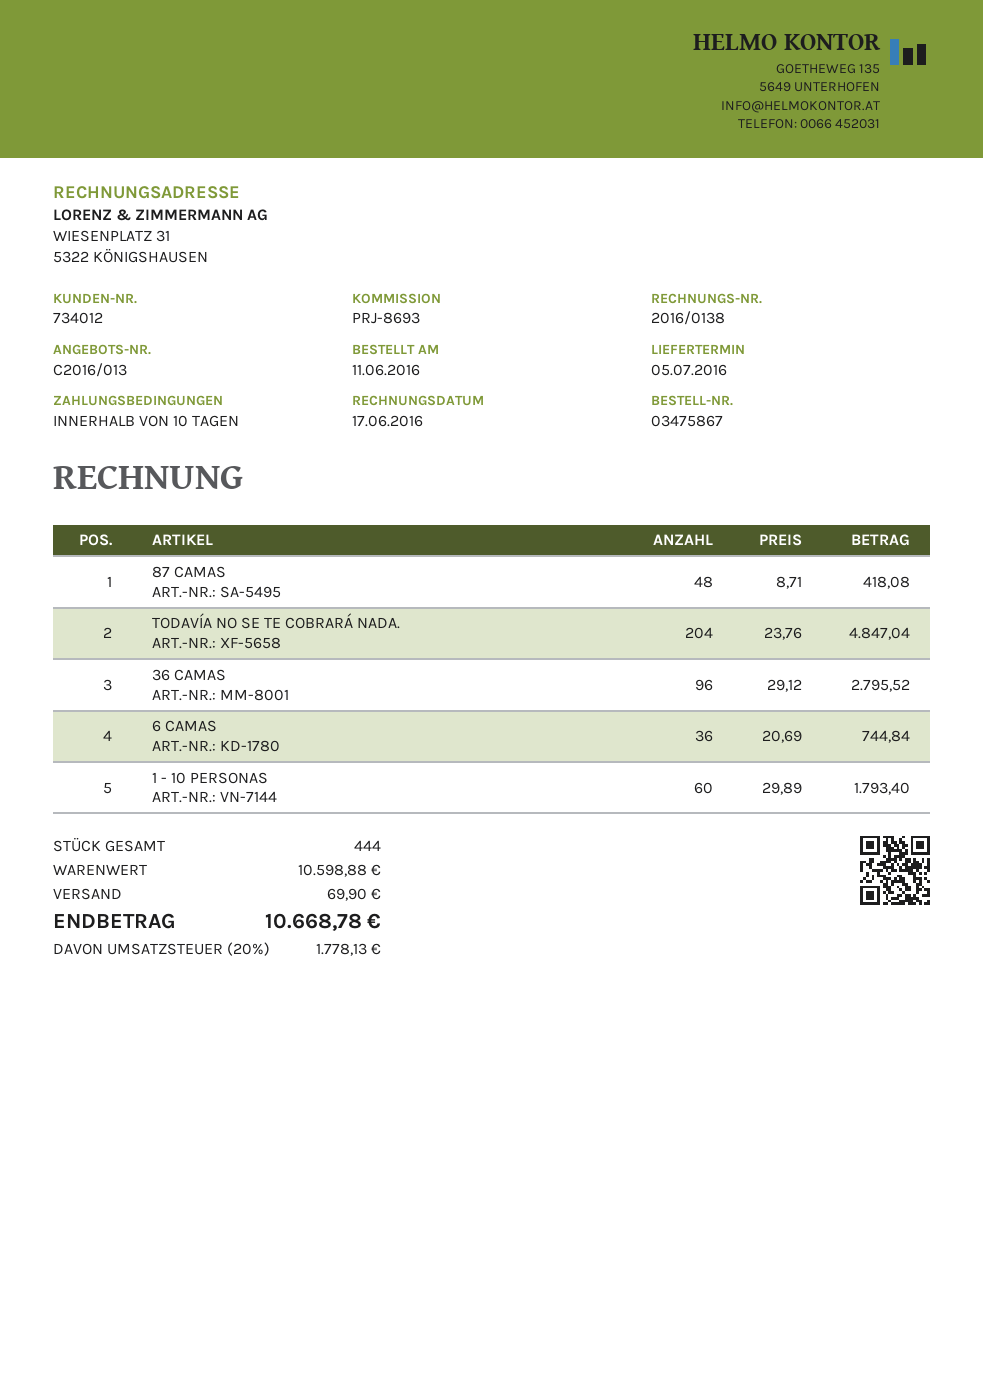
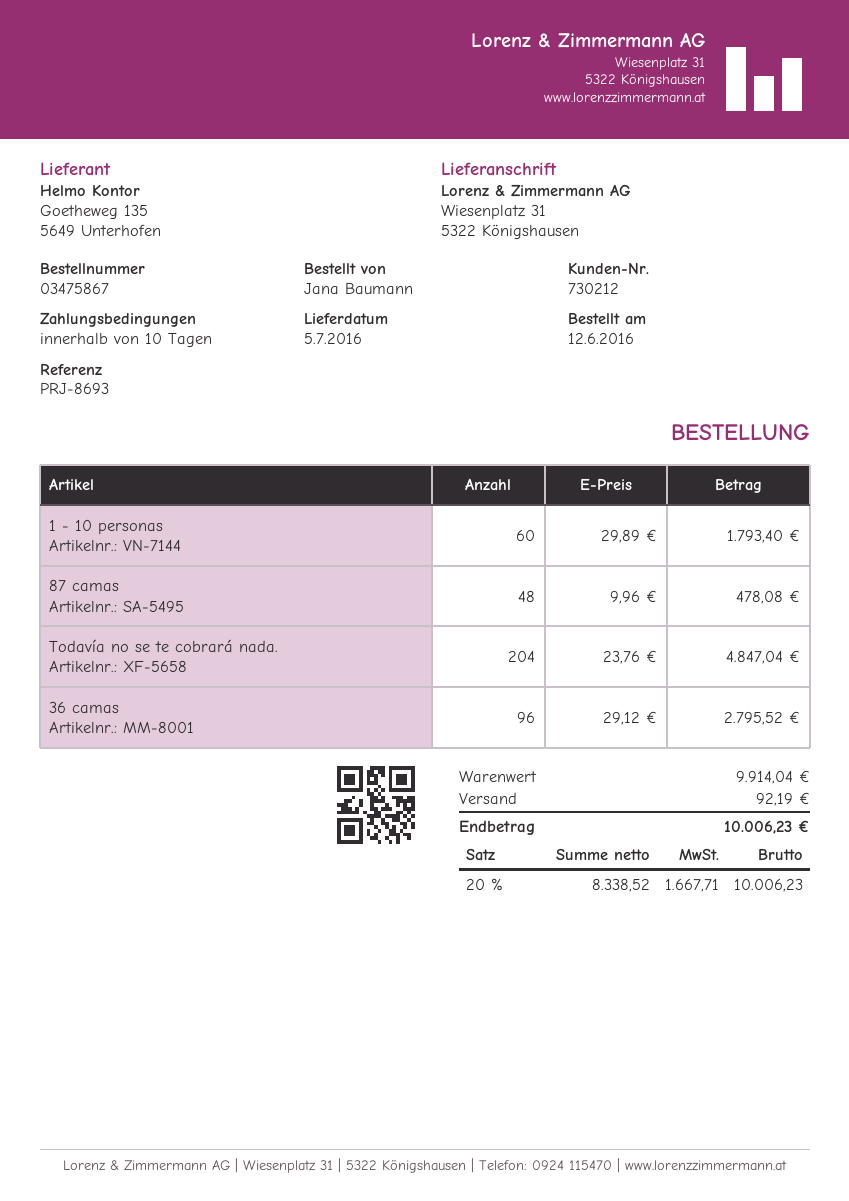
order date: 2016-06-11 -> 2016-06-12
customer number: 734012 -> 730212
87 CAMAS: 48 x 8.71 = 418.08 -> 48 x 9.96 = 478.08
6 CAMAS: 36 x 20.69 = 744.84 -> none
subtotal: 10598.88 -> 9914.04
shipping: 69.90 -> 92.19
tax: 20% = 1778.13 -> 20% = 1667.71
total: 10668.78 -> 10006.23

